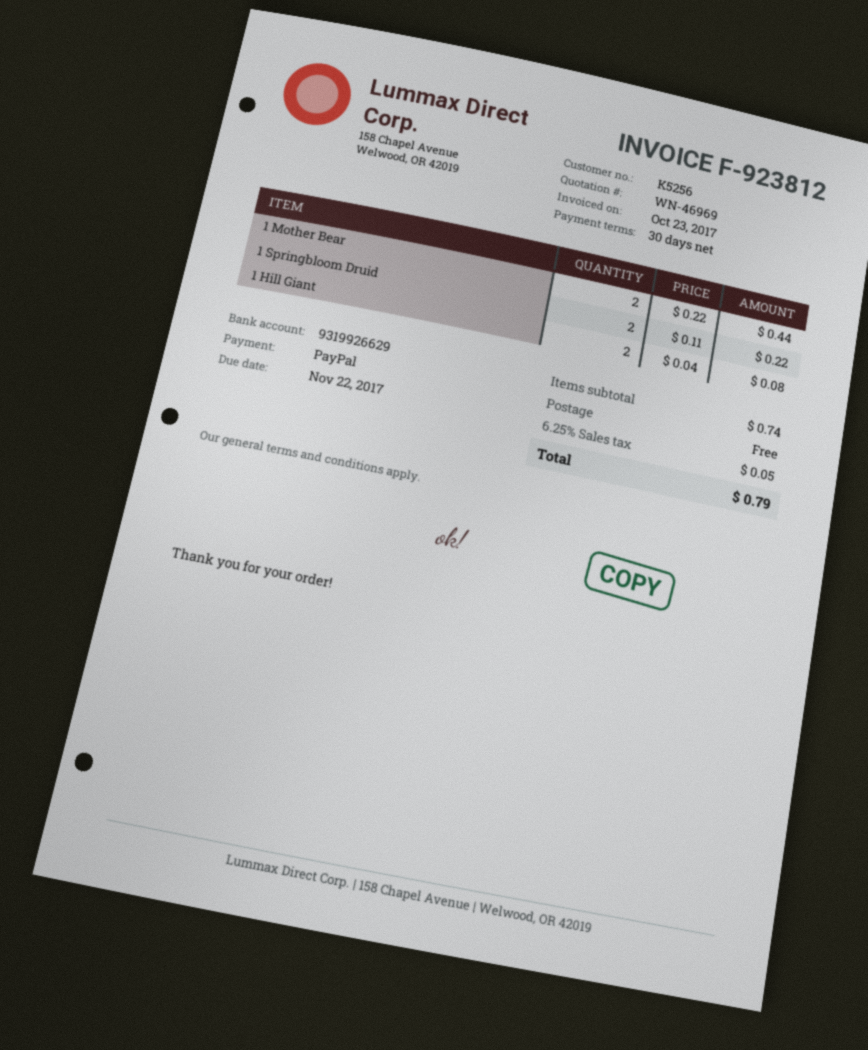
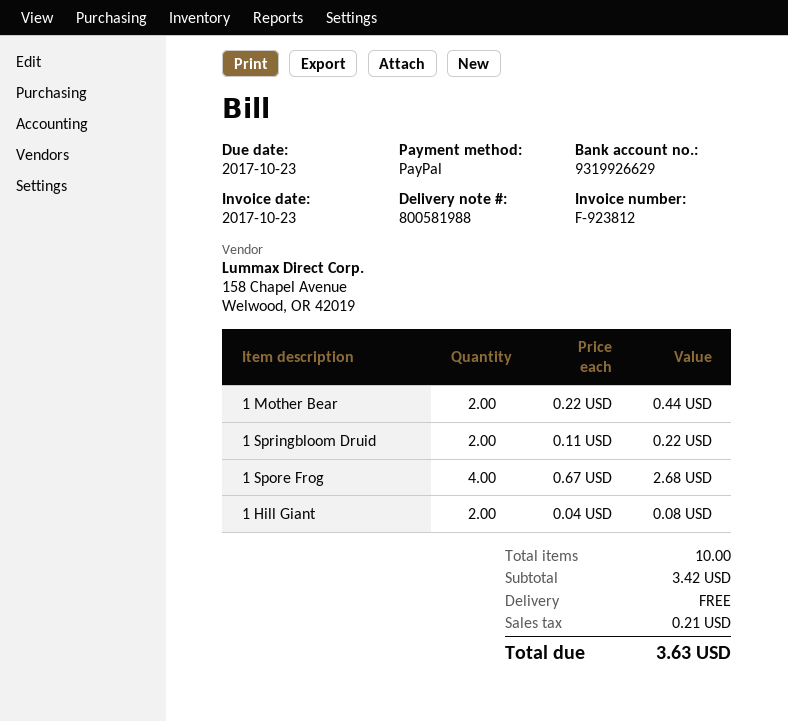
due date: 2017-11-22 -> 2017-10-23
1 Spore Frog: none -> 4 x 0.67 = 2.68
subtotal: 0.74 -> 3.42
tax: 0.05 -> 0.21
total: 0.79 -> 3.63

